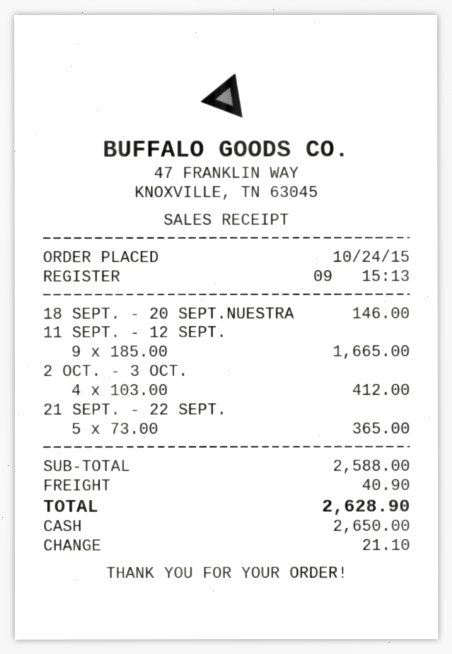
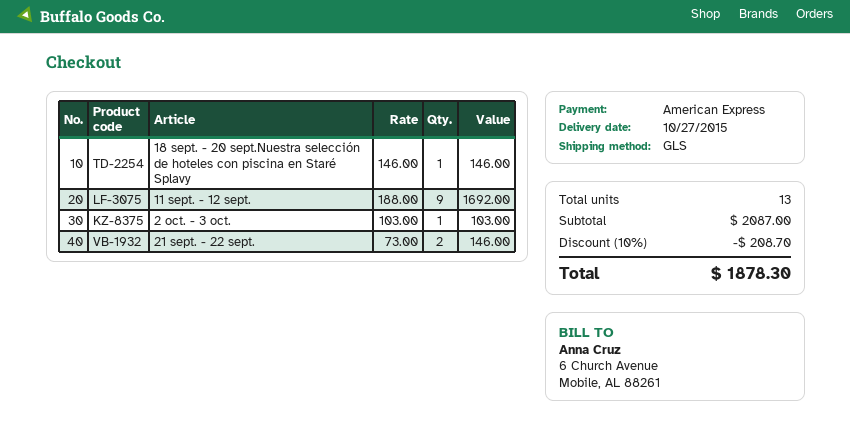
payment method: cash -> American Express
11 SEPT. - 12 SEPT.: 9 x 185.00 = 1665.00 -> 9 x 188.00 = 1692.00
2 OCT. - 3 OCT.: 4 x 103.00 = 412.00 -> 1 x 103.00 = 103.00
21 SEPT. - 22 SEPT.: 5 x 73.00 = 365.00 -> 2 x 73.00 = 146.00
subtotal: 2588.00 -> 2087.00
discount: none -> 10% = 208.70
shipping: 40.90 -> none
total: 2628.90 -> 1878.30

